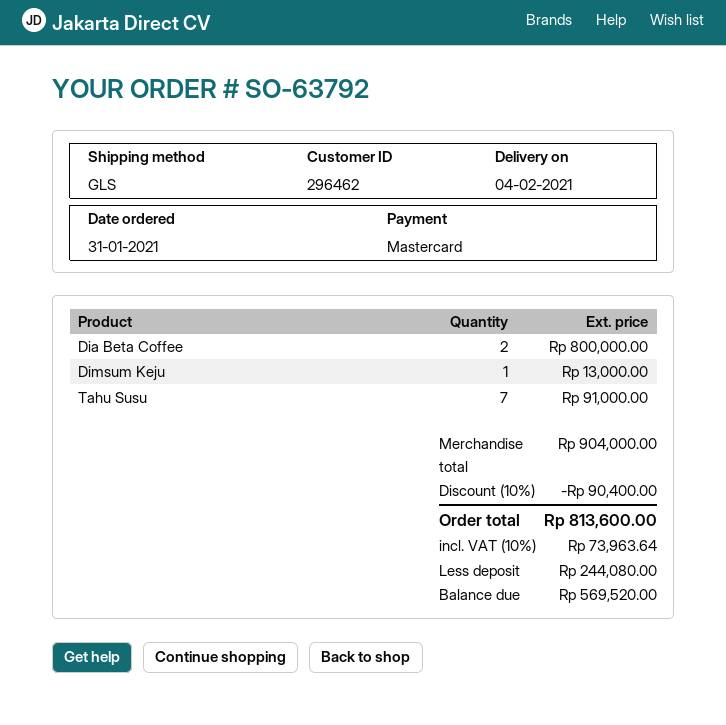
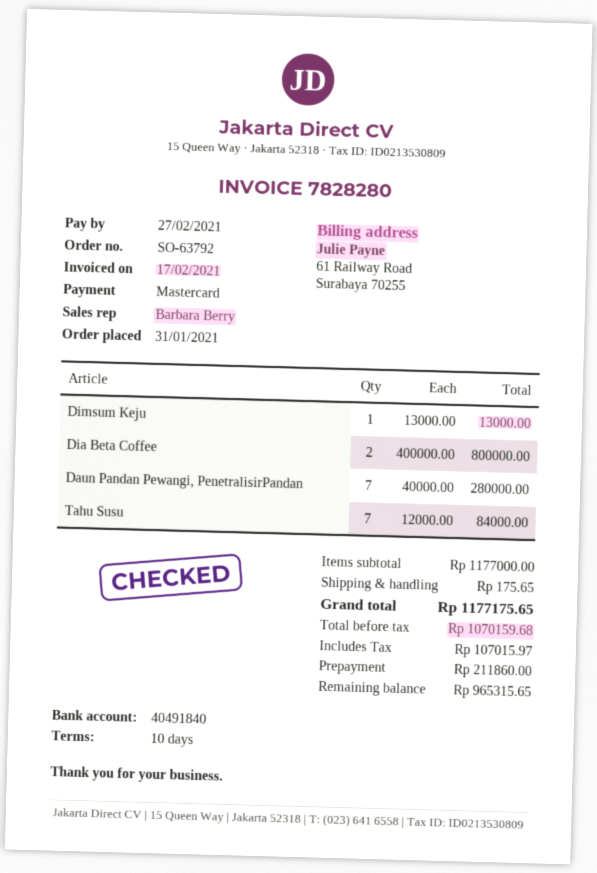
Tahu Susu: 7 for 91000.00 -> 7 for 84000.00
Daun Pandan Pewangi, PenetralisirPandan: none -> 7 for 280000.00
subtotal: 904000.00 -> 1177000.00
discount: 10% = 90400.00 -> none
shipping: none -> 175.65
tax: 73963.64 -> 107015.97
total: 813600.00 -> 1177175.65
deposit: 244080.00 -> 211860.00
balance: 569520.00 -> 965315.65

